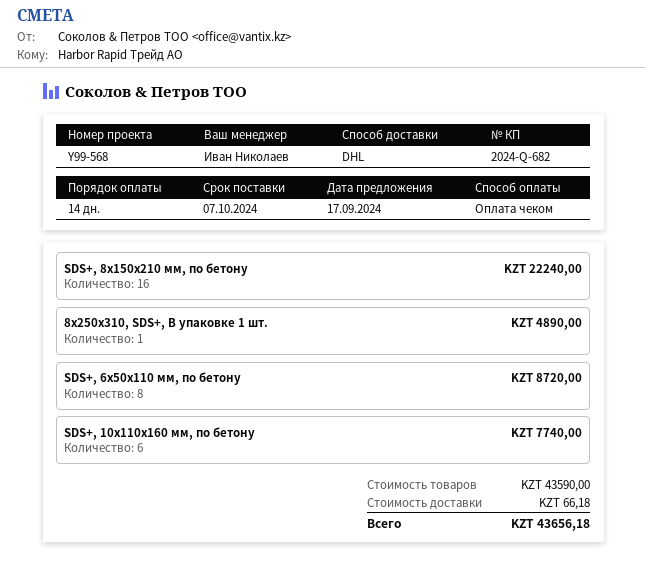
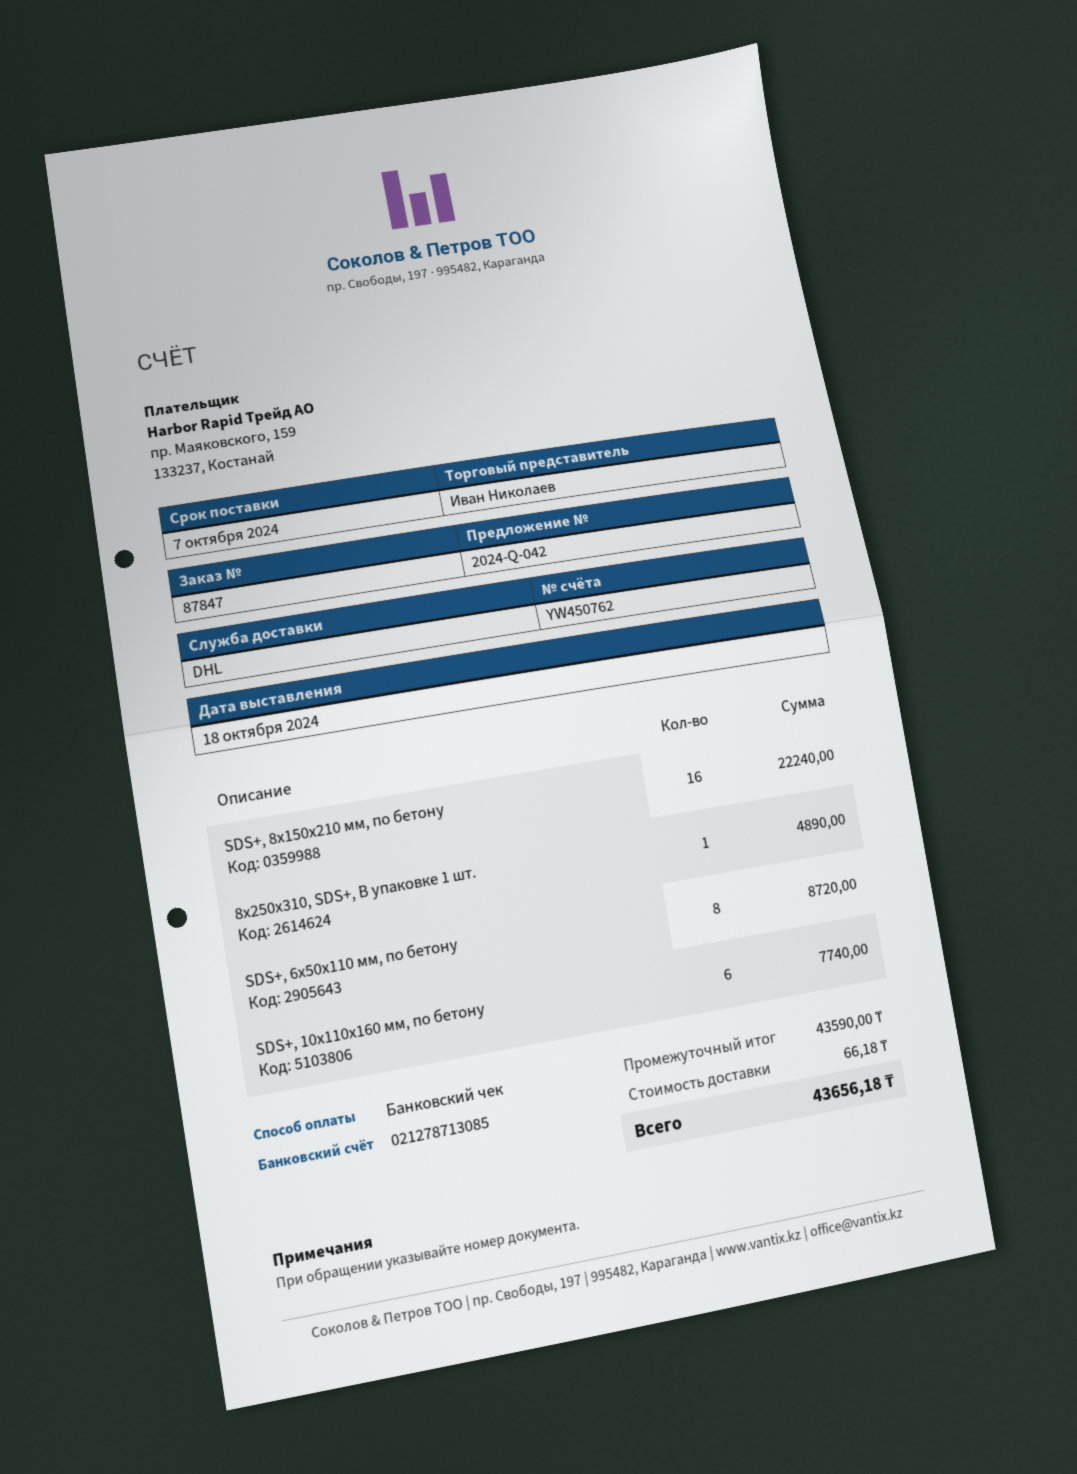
quote number: 2024-Q-682 -> 2024-Q-042

